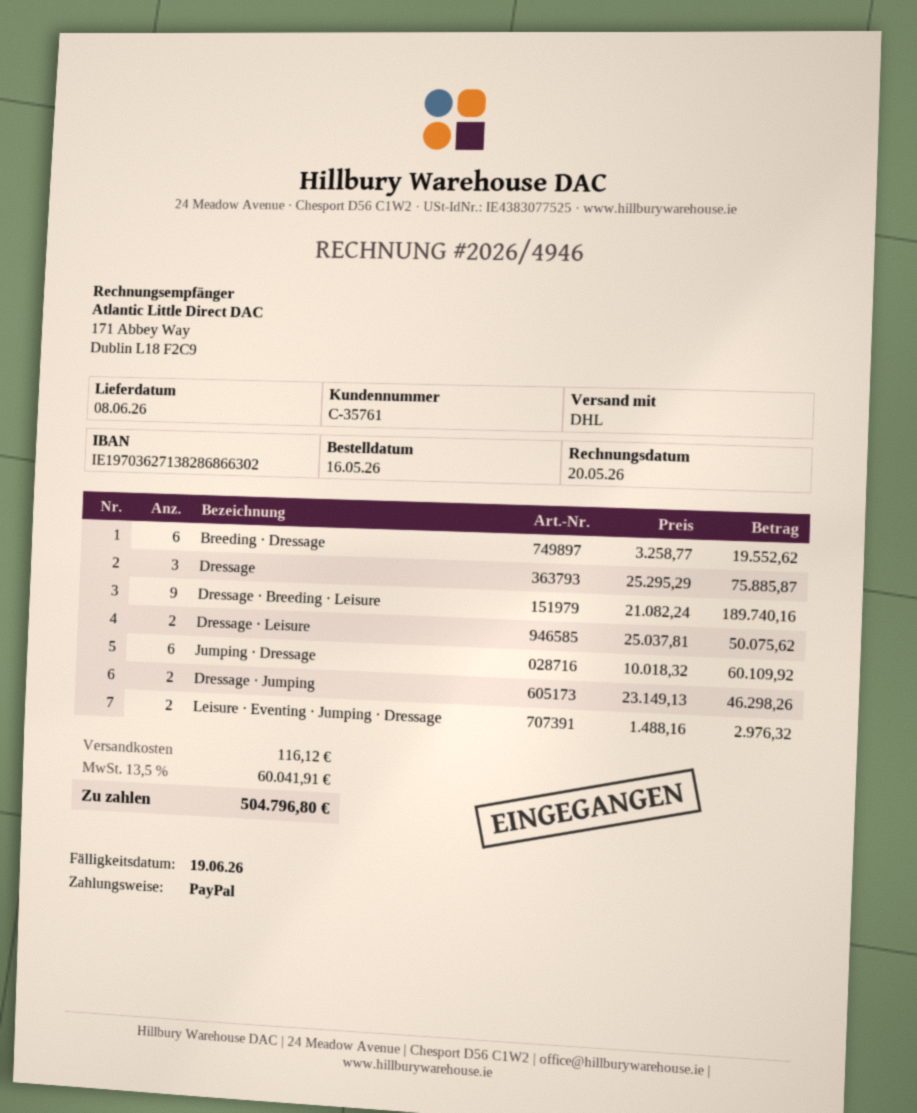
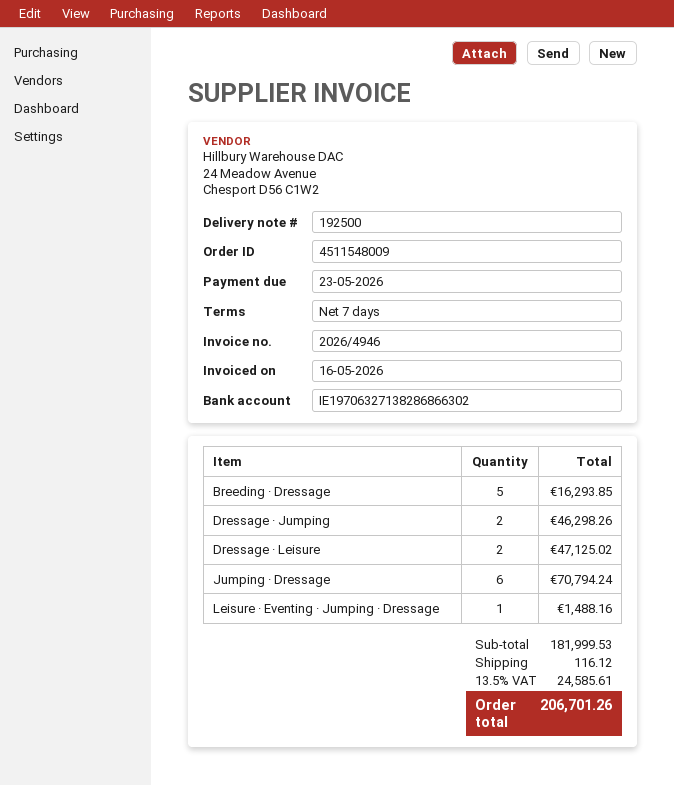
invoice date: 2026-05-20 -> 2026-05-16
due date: 2026-06-19 -> 2026-05-23
bank account: IE19703627138286866302 -> IE19706327138286866302
Breeding · Dressage: 6 for 19552.62 -> 5 for 16293.85
Dressage: 3 for 75885.87 -> none
Dressage · Breeding · Leisure: 9 for 189740.16 -> none
Dressage · Leisure: 2 for 50075.62 -> 2 for 47125.02
Jumping · Dressage: 6 for 60109.92 -> 6 for 70794.24
Leisure · Eventing · Jumping · Dressage: 2 for 2976.32 -> 1 for 1488.16
tax: 13.5% = 60041.91 -> 13.5% = 24585.61
total: 504796.80 -> 206701.26

